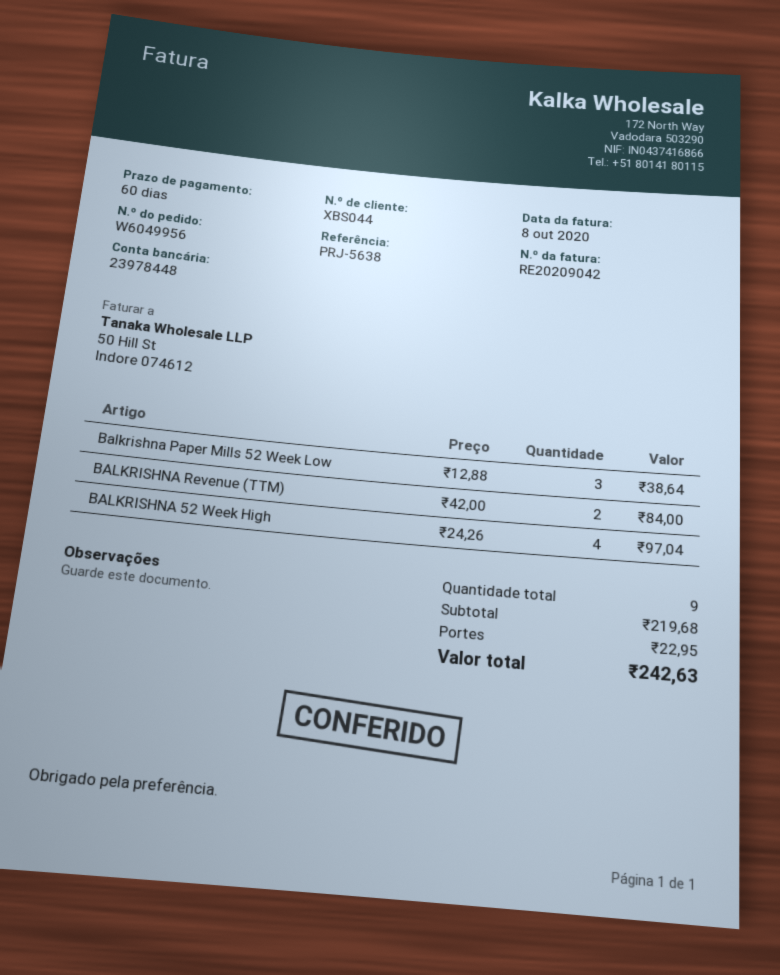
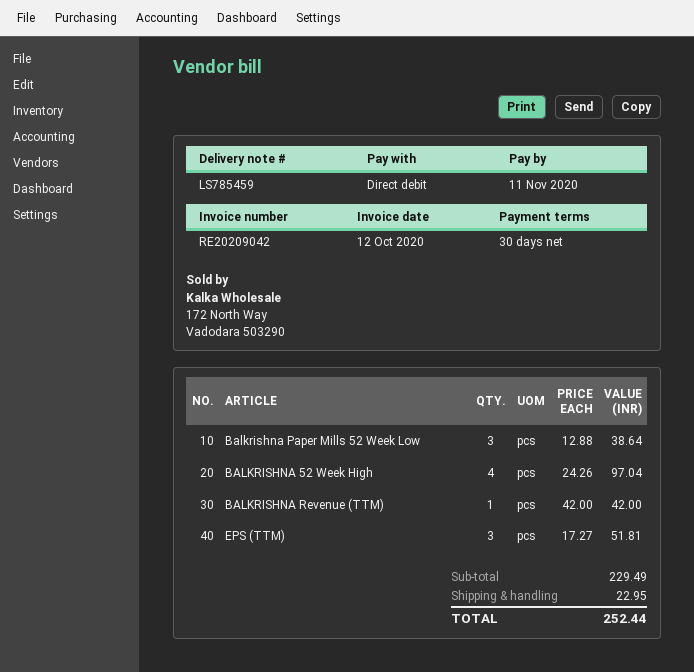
invoice date: 2020-10-08 -> 2020-10-12
payment terms: 60 days -> 30 days
BALKRISHNA Revenue (TTM): 2 x 42.00 = 84.00 -> 1 x 42.00 = 42.00
EPS (TTM): none -> 3 x 17.27 = 51.81
subtotal: 219.68 -> 229.49
total: 242.63 -> 252.44

